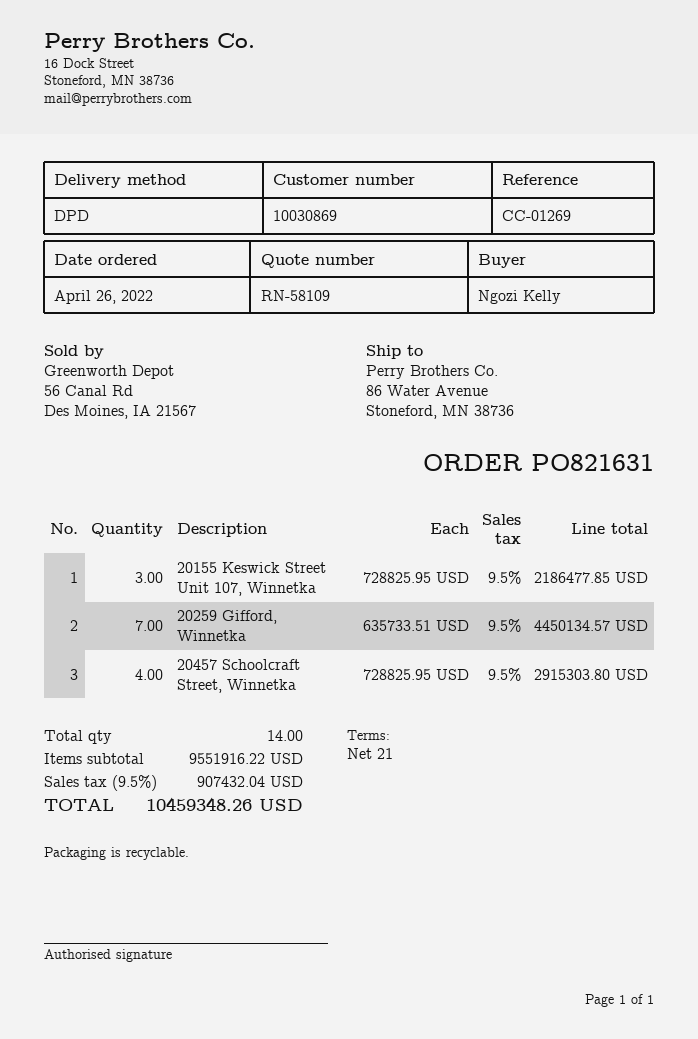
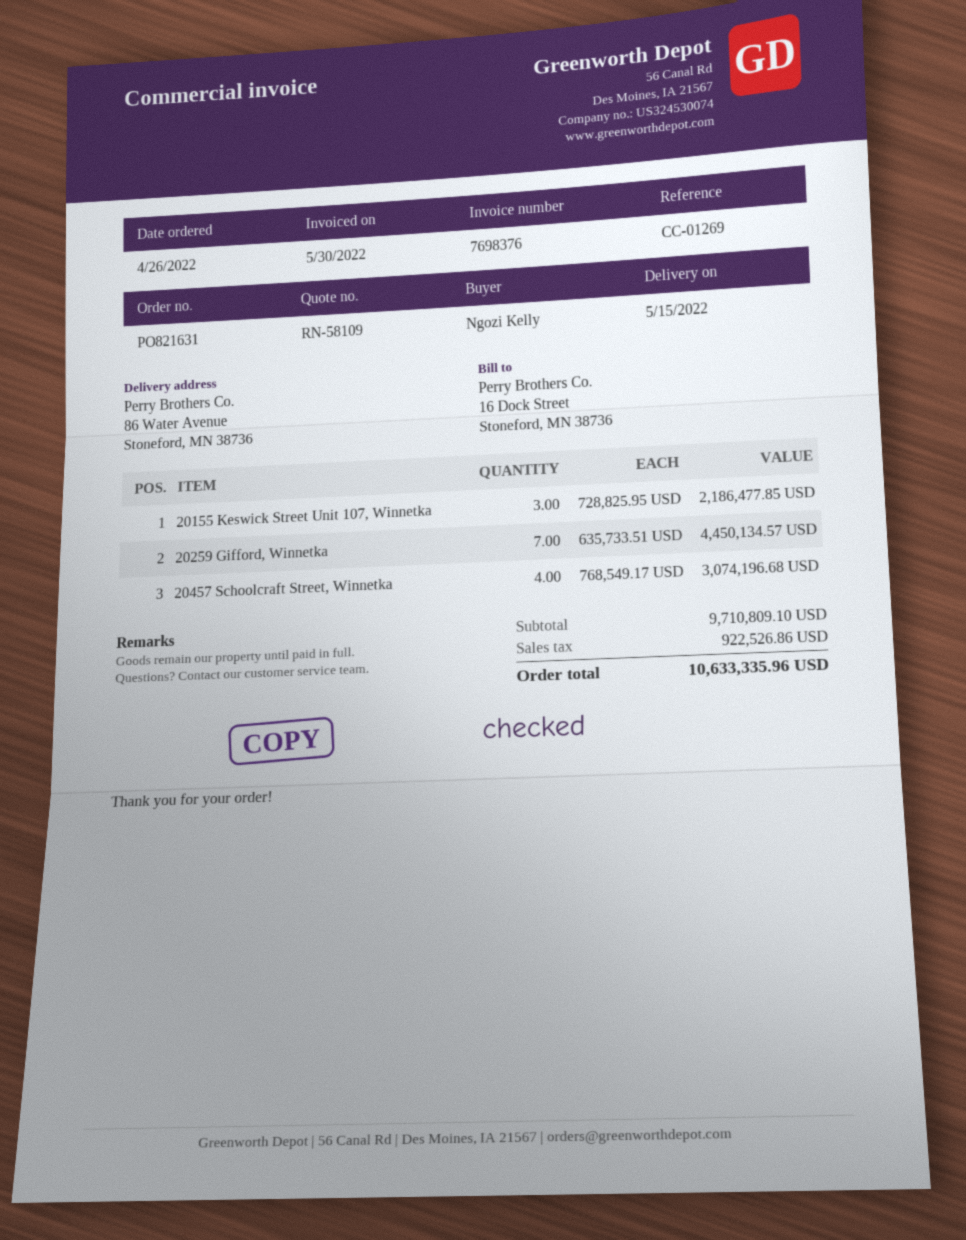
20457 Schoolcraft Street, Winnetka: 4 x 728825.95 = 2915303.80 -> 4 x 768549.17 = 3074196.68
subtotal: 9551916.22 -> 9710809.10
tax: 907432.04 -> 922526.86
total: 10459348.26 -> 10633335.96

